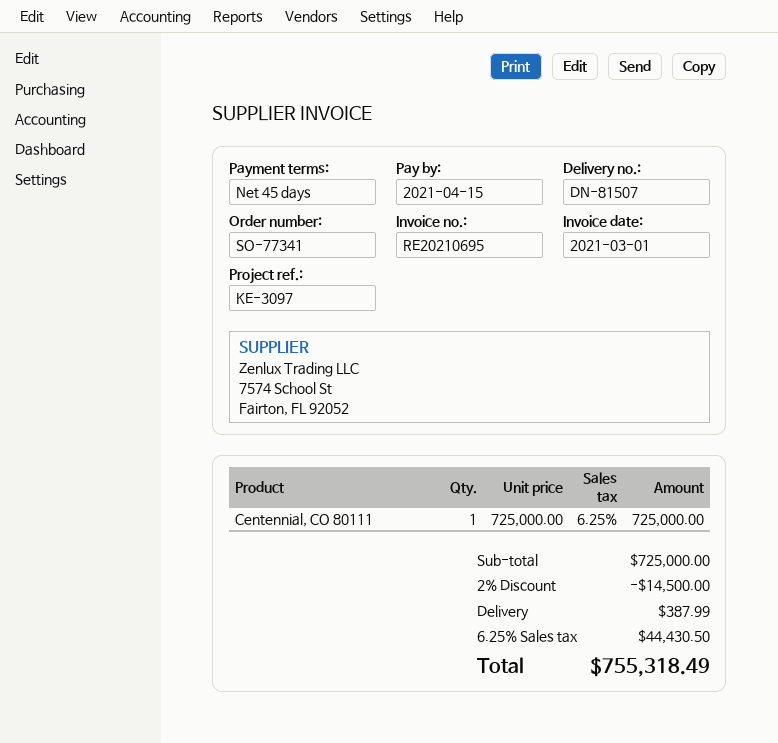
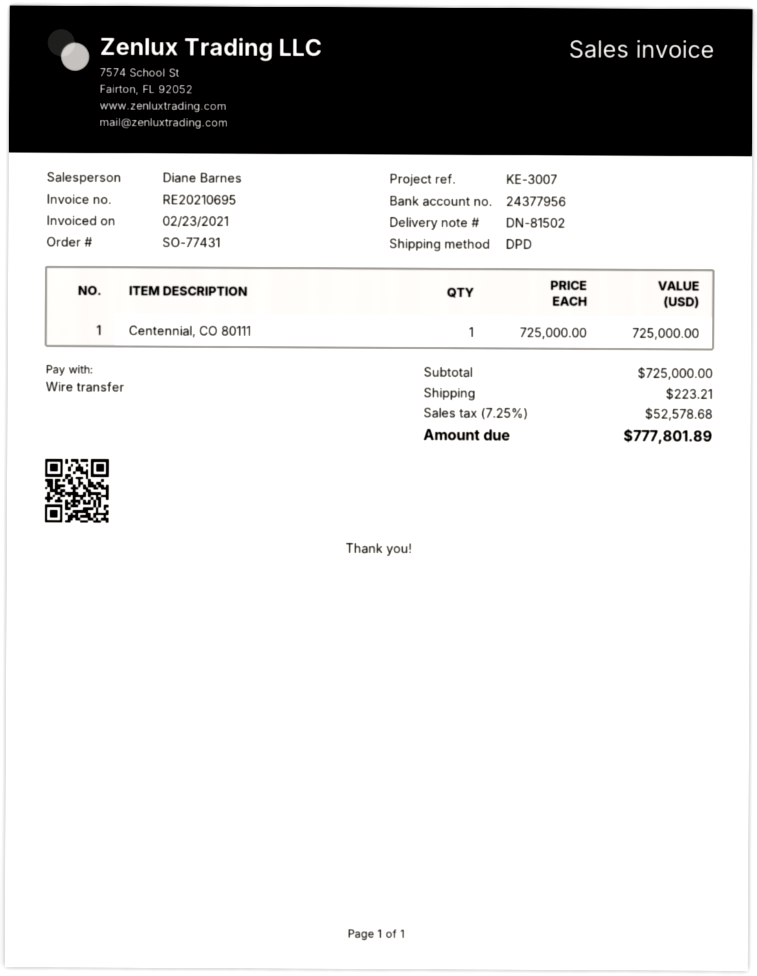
order number: SO-77341 -> SO-77431
delivery note number: DN-81507 -> DN-81502
invoice date: 2021-03-01 -> 2021-02-23
reference: KE-3097 -> KE-3007
discount: 2% = 14500.00 -> none
shipping: 387.99 -> 223.21
tax: 6.25% = 44430.50 -> 7.25% = 52578.68
total: 755318.49 -> 777801.89

